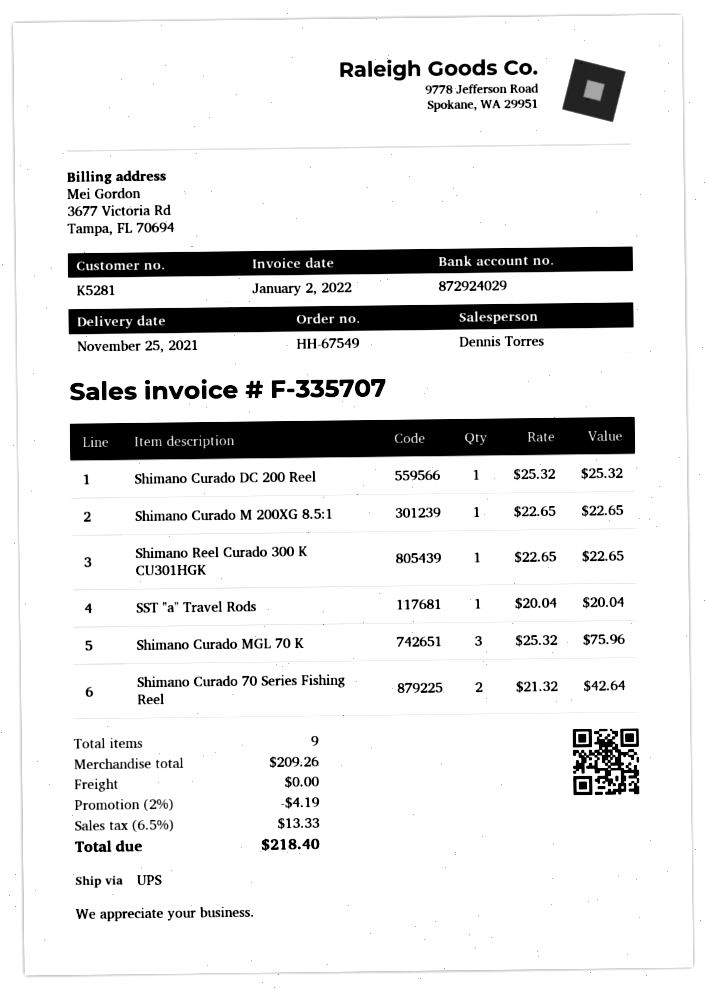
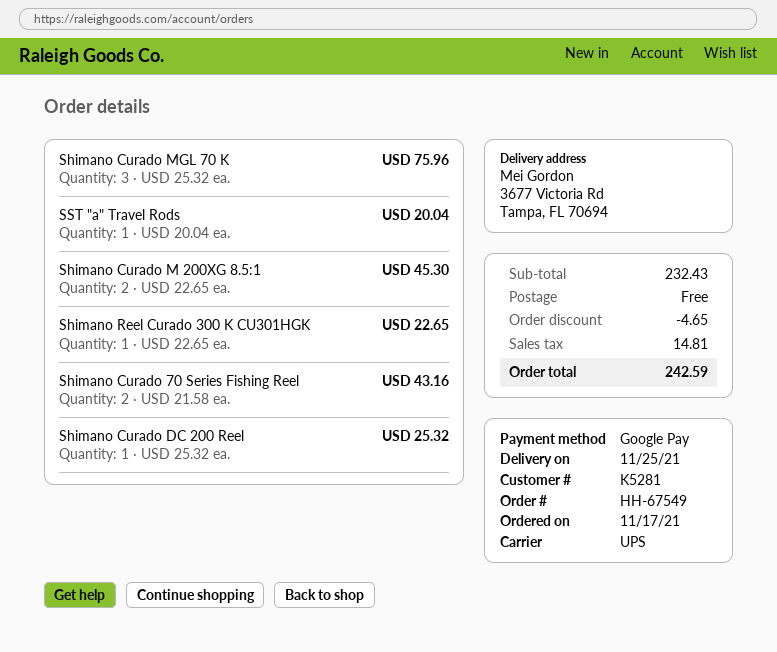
Shimano Curado M 200XG 8.5:1: 1 x 22.65 = 22.65 -> 2 x 22.65 = 45.30
Shimano Curado 70 Series Fishing Reel: 2 x 21.32 = 42.64 -> 2 x 21.58 = 43.16
subtotal: 209.26 -> 232.43
discount: 4.19 -> 4.65
tax: 13.33 -> 14.81
total: 218.40 -> 242.59

